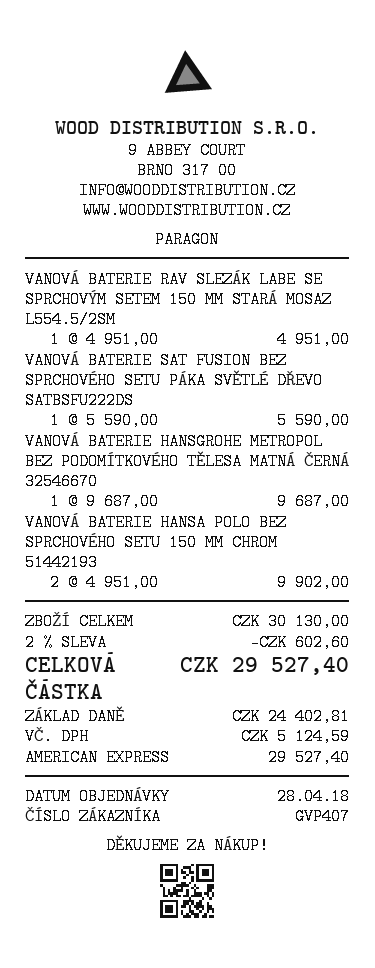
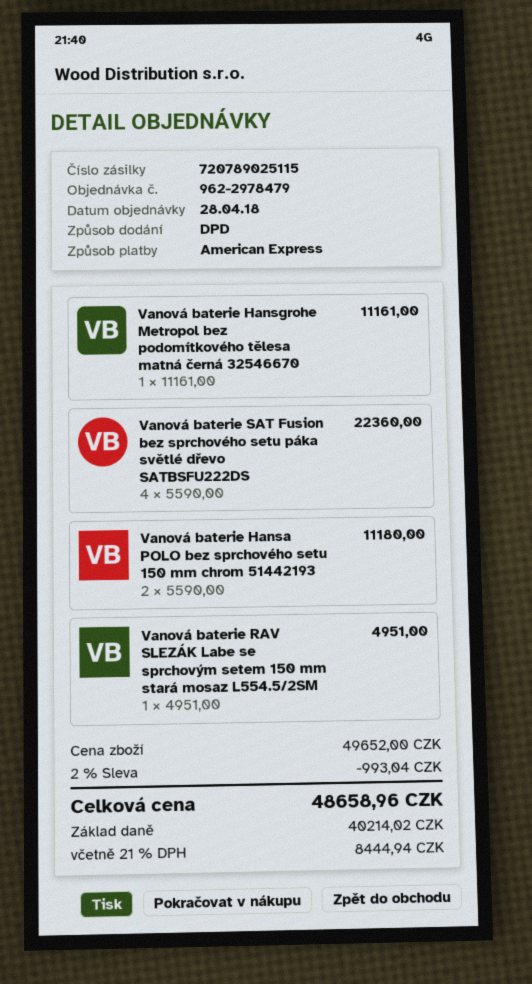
VANOVÁ BATERIE SAT FUSION BEZ SPRCHOVÉHO SETU PÁKA SVĚTLÉ DŘEVO SATBSFU222DS: 1 x 5590.00 = 5590.00 -> 4 x 5590.00 = 22360.00
VANOVÁ BATERIE HANSGROHE METROPOL BEZ PODOMÍTKOVÉHO TĚLESA MATNÁ ČERNÁ 32546670: 1 x 9687.00 = 9687.00 -> 1 x 11161.00 = 11161.00
VANOVÁ BATERIE HANSA POLO BEZ SPRCHOVÉHO SETU 150 MM CHROM 51442193: 2 x 4951.00 = 9902.00 -> 2 x 5590.00 = 11180.00
subtotal: 30130.00 -> 49652.00
discount: 2% = 602.60 -> 2% = 993.04
net: 24402.81 -> 40214.02
tax: 5124.59 -> 8444.94
total: 29527.40 -> 48658.96

